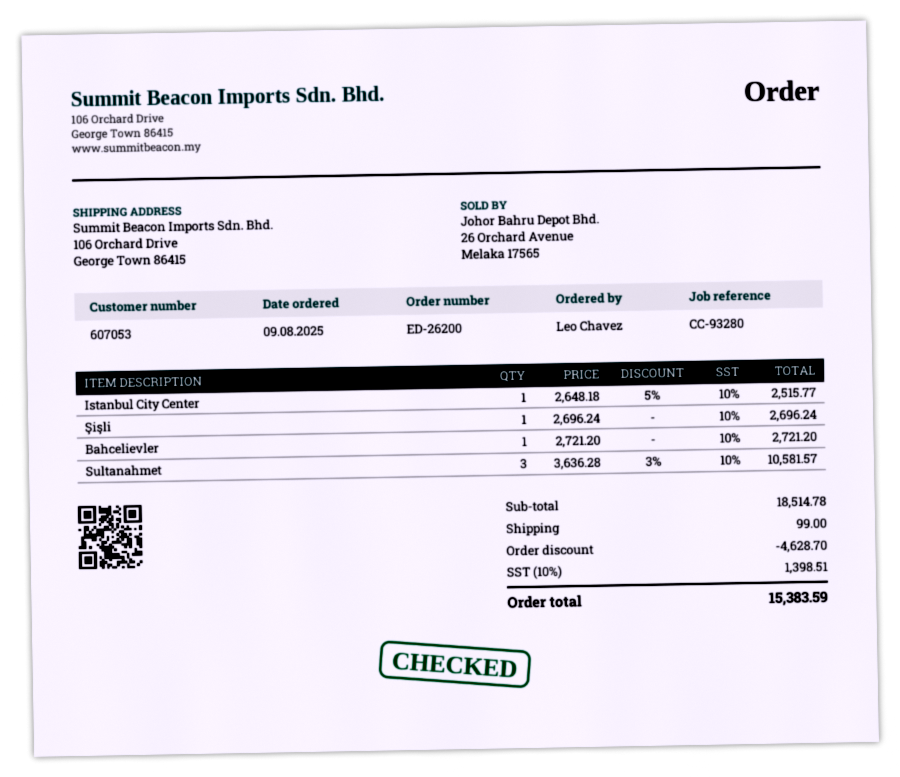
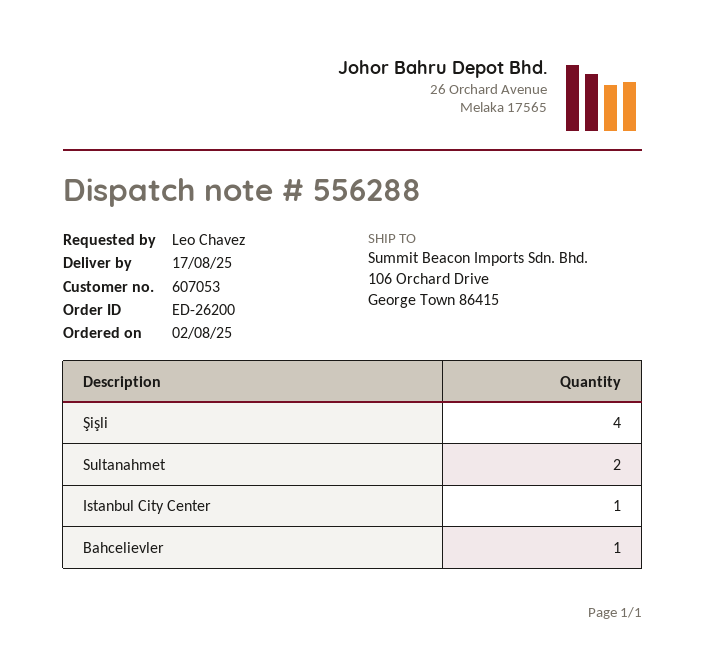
order date: 2025-08-09 -> 2025-08-02
Şişli: 1 -> 4
Sultanahmet: 3 -> 2

